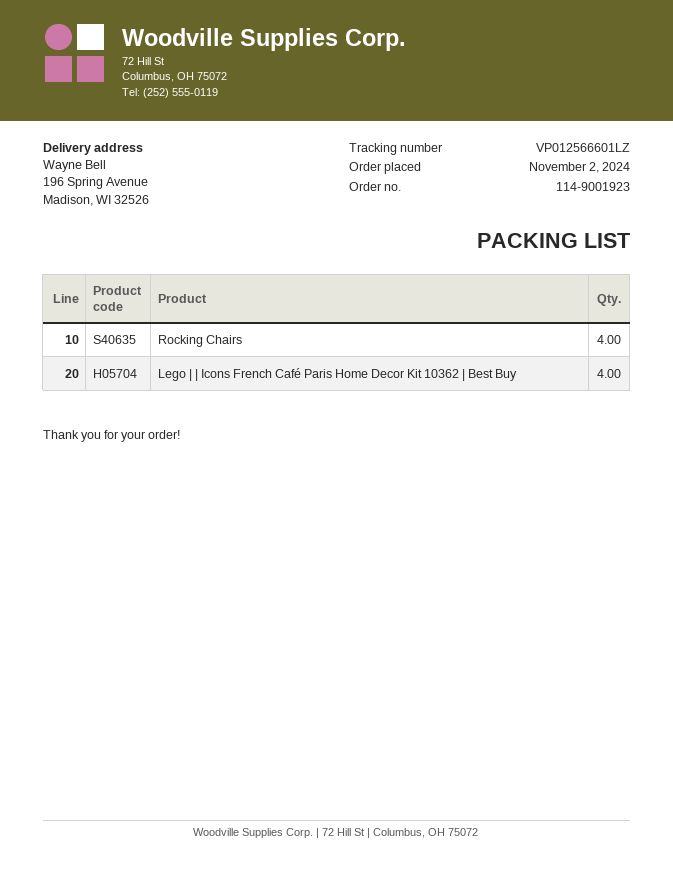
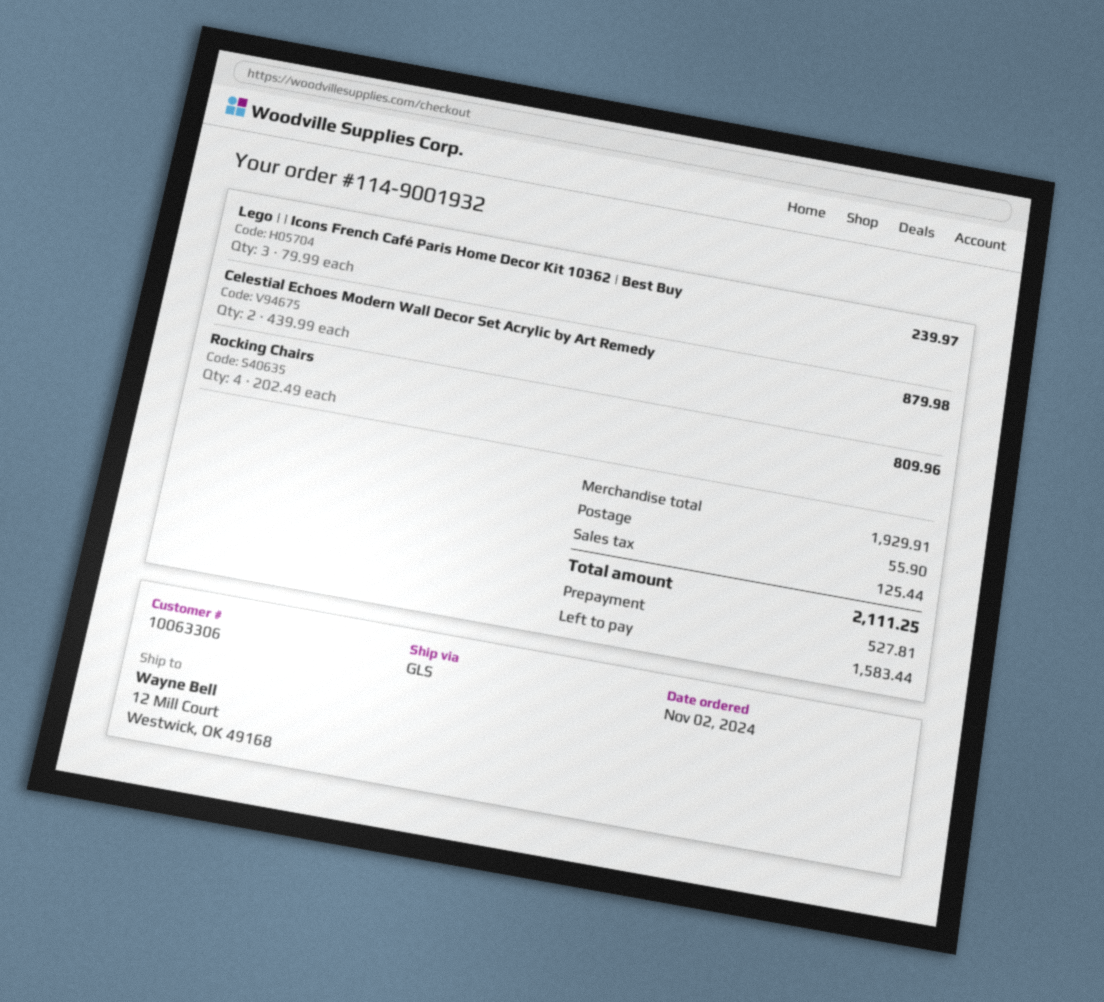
order number: 114-9001923 -> 114-9001932
ship to: 196 Spring Avenue, Madison, WI 32526 -> 12 Mill Court, Westwick, OK 49168
Lego | | Icons French Café Paris Home Decor Kit 10362 | Best Buy: 4 -> 3
Celestial Echoes Modern Wall Decor Set Acrylic by Art Remedy: none -> 2

